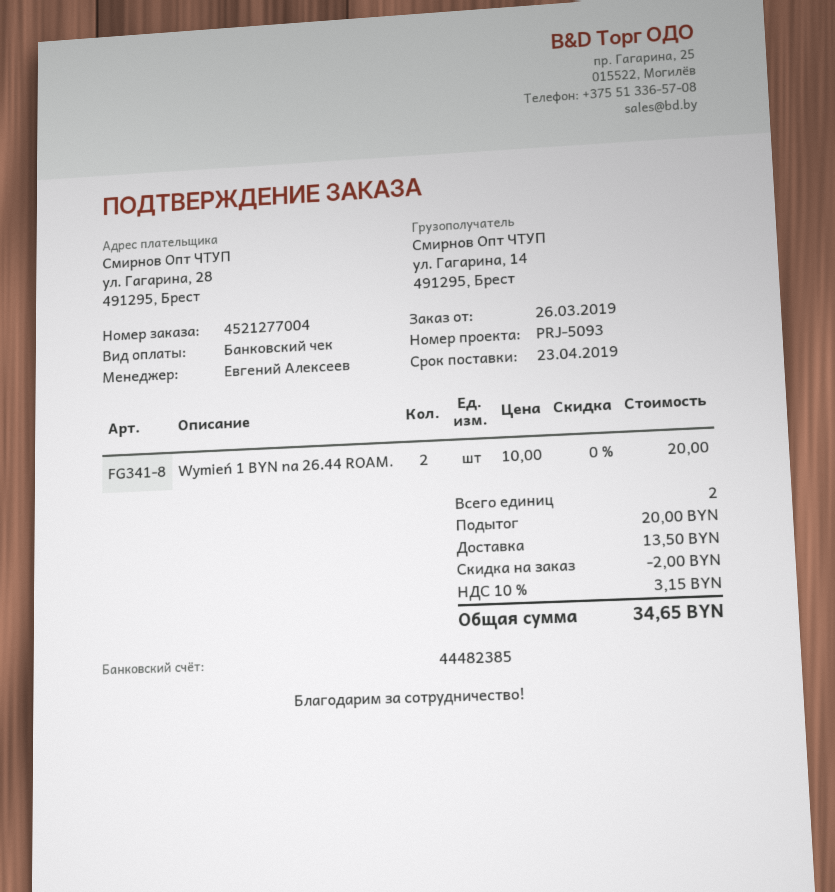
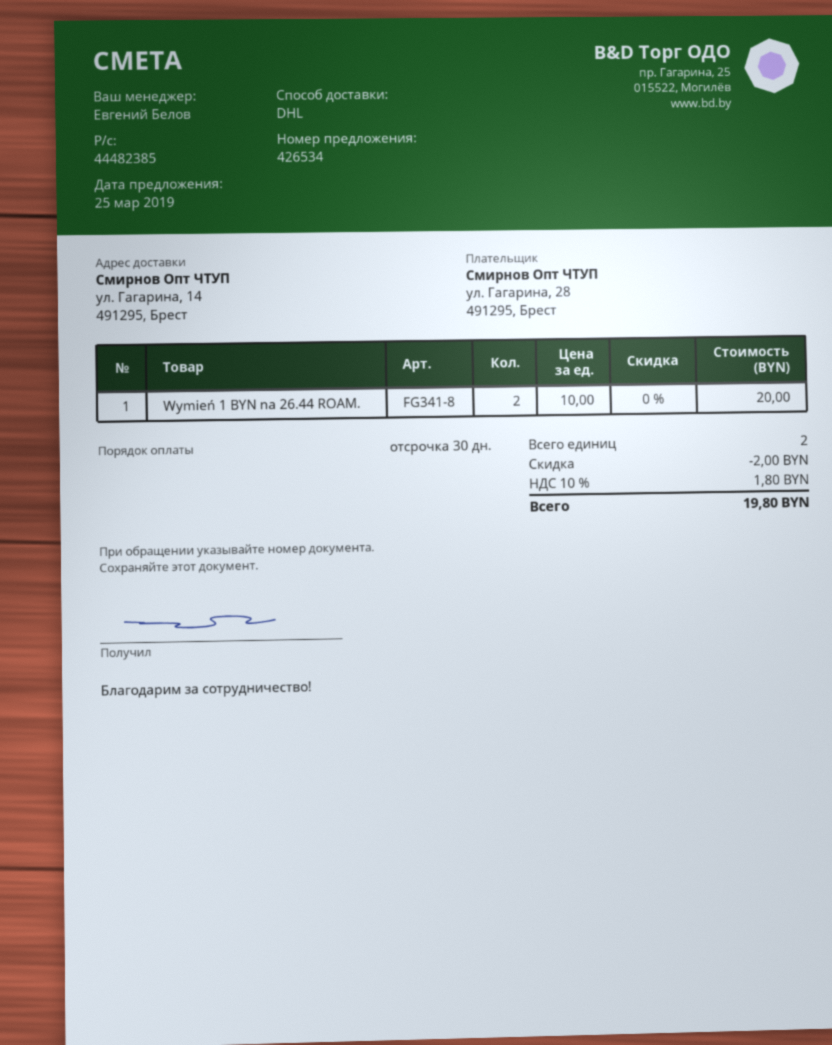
sales rep: Евгений Алексеев -> Евгений Белов
shipping: 13.50 -> none
tax: 10% = 3.15 -> 10% = 1.80
total: 34.65 -> 19.80

